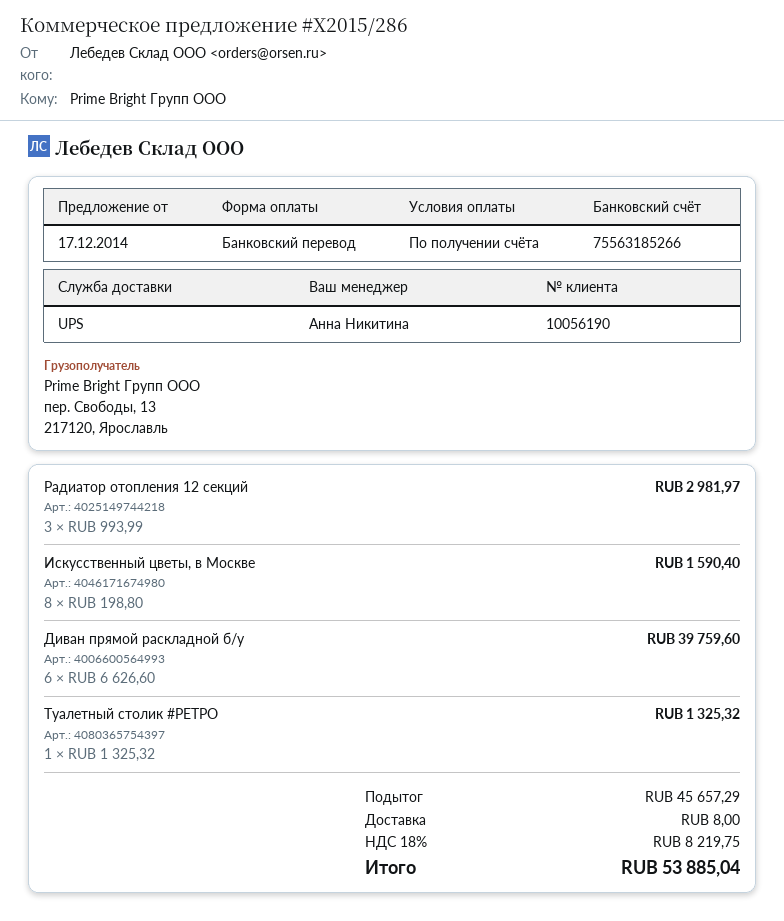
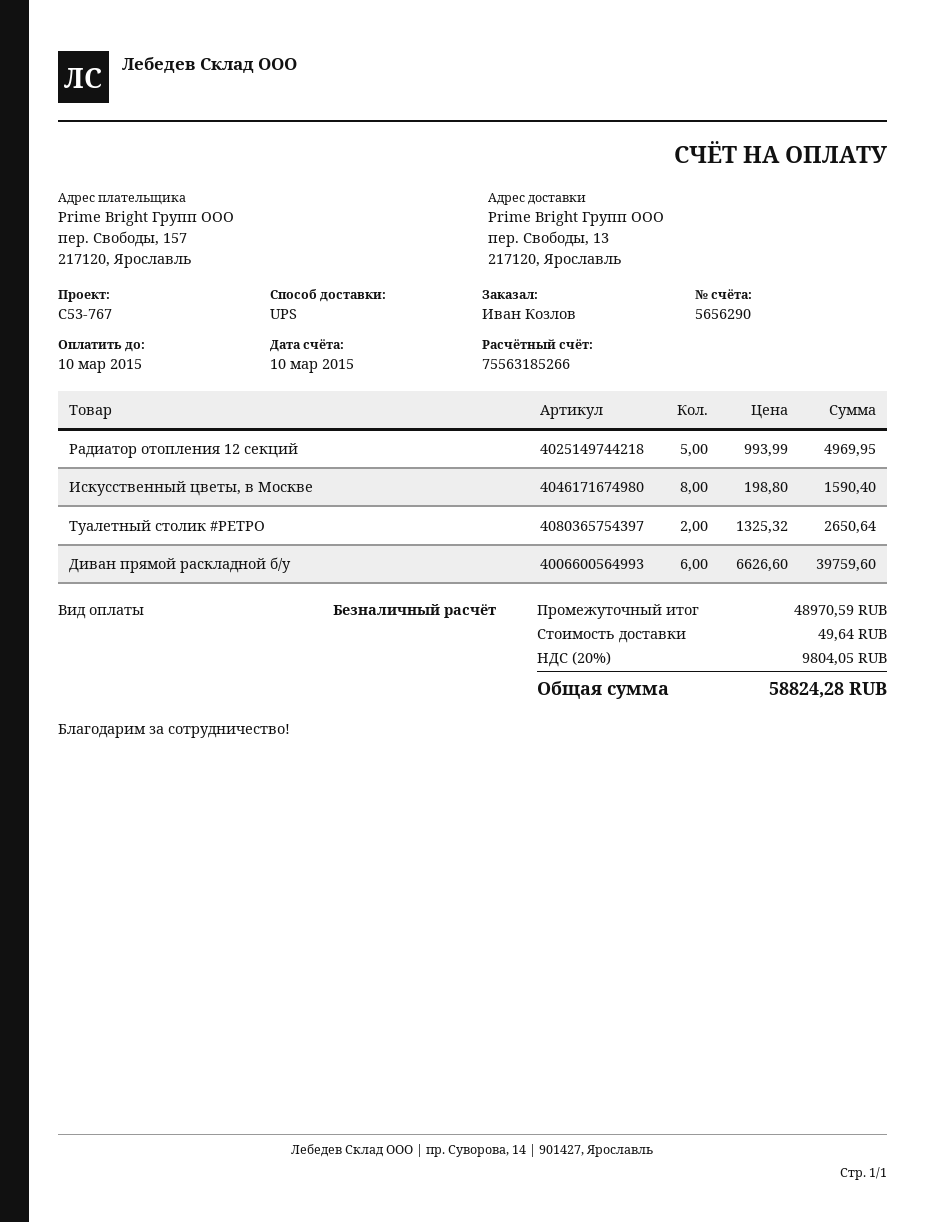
Радиатор отопления 12 секций: 3 x 993.99 = 2981.97 -> 5 x 993.99 = 4969.95
Туалетный столик #РЕТРО: 1 x 1325.32 = 1325.32 -> 2 x 1325.32 = 2650.64
subtotal: 45657.29 -> 48970.59
shipping: 8.00 -> 49.64
tax: 18% = 8219.75 -> 20% = 9804.05
total: 53885.04 -> 58824.28

